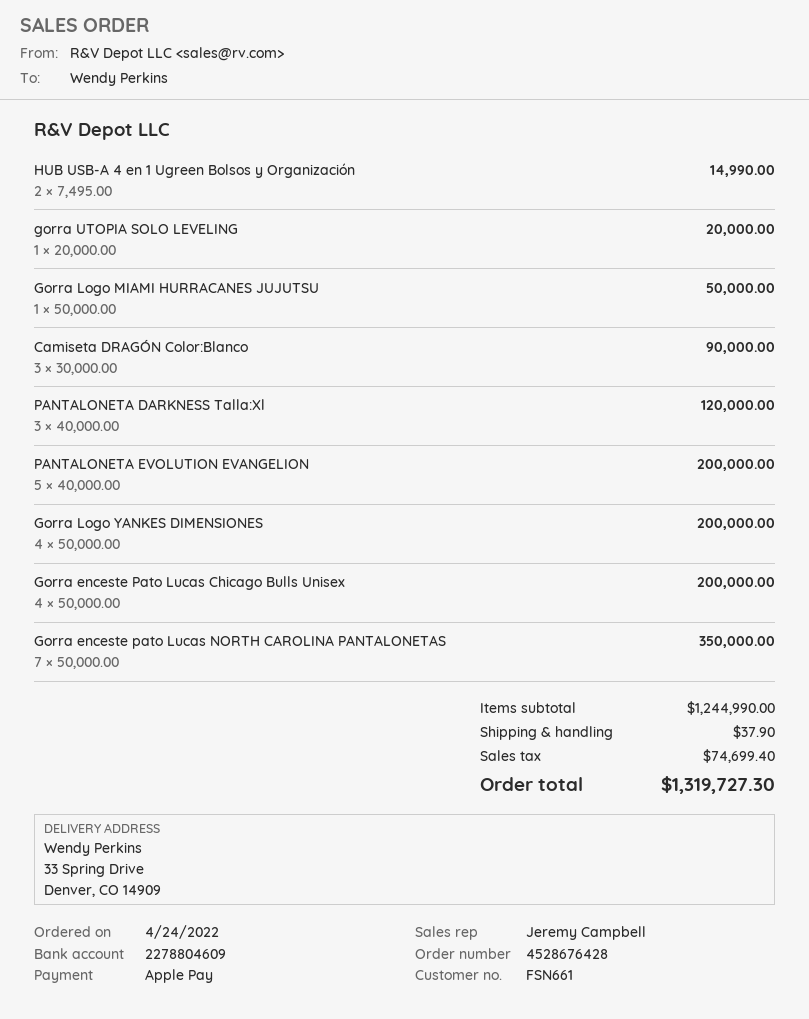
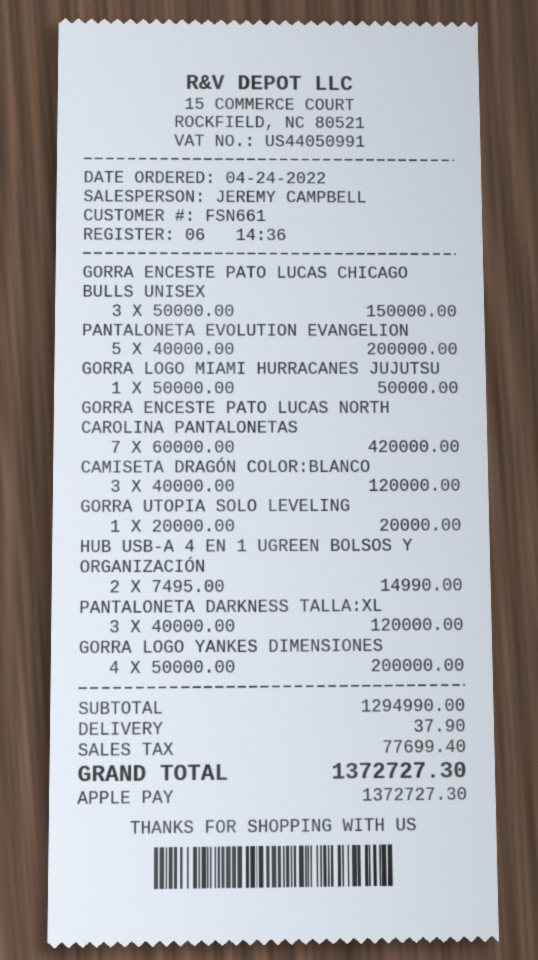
Camiseta DRAGÓN Color:Blanco: 3 x 30000.00 = 90000.00 -> 3 x 40000.00 = 120000.00
Gorra enceste Pato Lucas Chicago Bulls Unisex: 4 x 50000.00 = 200000.00 -> 3 x 50000.00 = 150000.00
Gorra enceste pato Lucas NORTH CAROLINA PANTALONETAS: 7 x 50000.00 = 350000.00 -> 7 x 60000.00 = 420000.00
subtotal: 1244990.00 -> 1294990.00
tax: 74699.40 -> 77699.40
total: 1319727.30 -> 1372727.30

